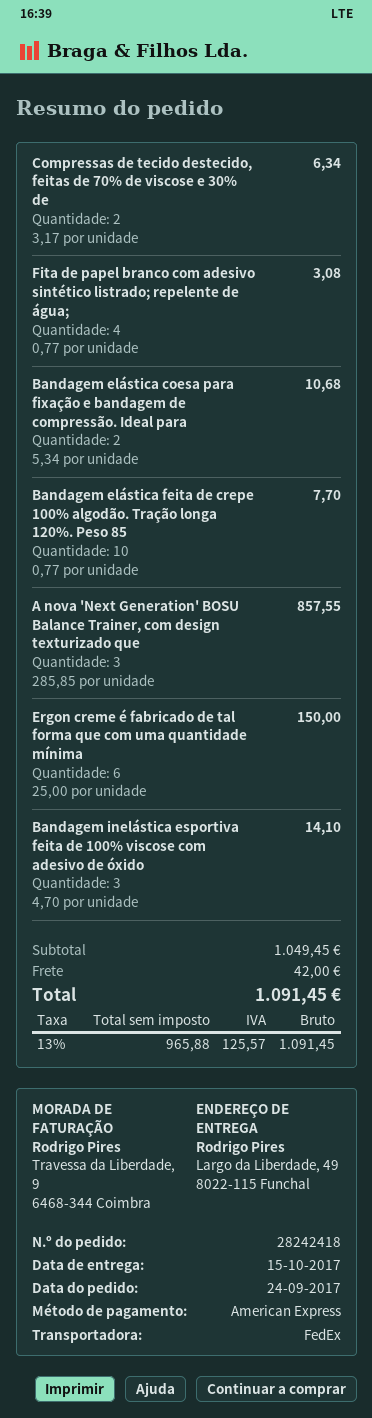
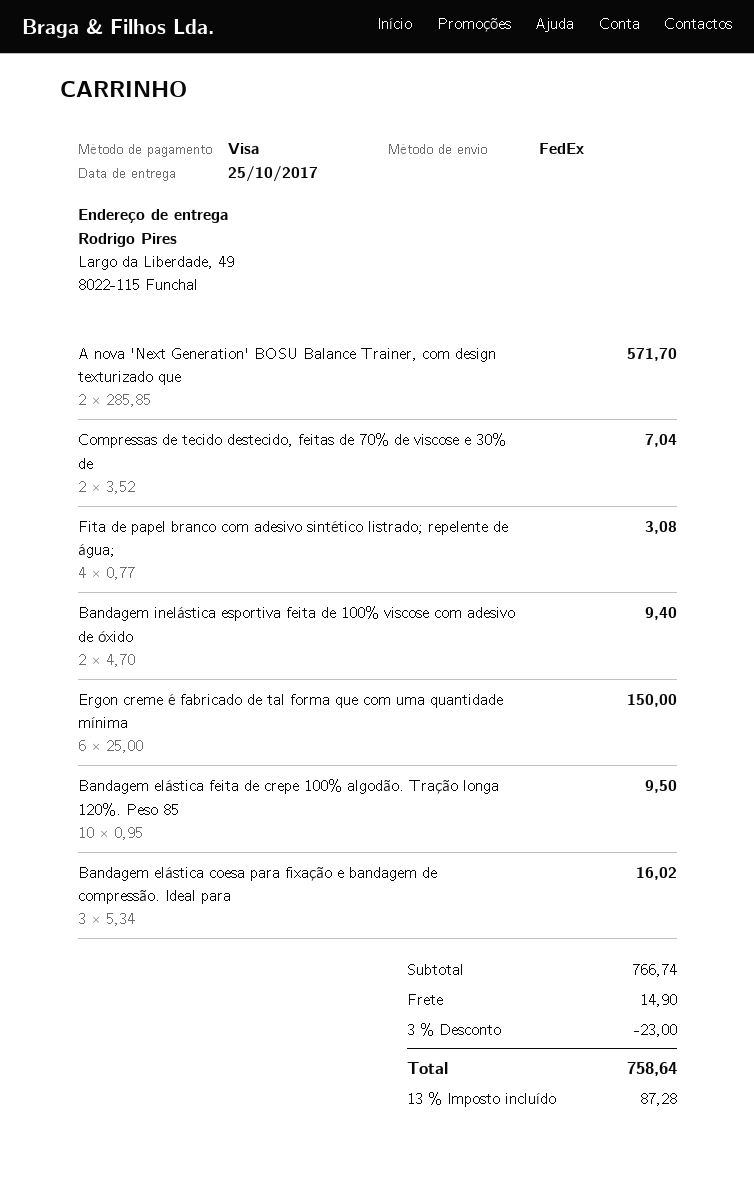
delivery date: 2017-10-15 -> 2017-10-25
payment method: American Express -> Visa
Compressas de tecido destecido, feitas de 70% de viscose e 30% de: 2 x 3.17 = 6.34 -> 2 x 3.52 = 7.04
Bandagem elástica coesa para fixação e bandagem de compressão. Ideal para: 2 x 5.34 = 10.68 -> 3 x 5.34 = 16.02
Bandagem elástica feita de crepe 100% algodão. Tração longa 120%. Peso 85: 10 x 0.77 = 7.70 -> 10 x 0.95 = 9.50
A nova 'Next Generation' BOSU Balance Trainer, com design texturizado que: 3 x 285.85 = 857.55 -> 2 x 285.85 = 571.70
Bandagem inelástica esportiva feita de 100% viscose com adesivo de óxido: 3 x 4.70 = 14.10 -> 2 x 4.70 = 9.40
subtotal: 1049.45 -> 766.74
discount: none -> 3% = 23.00
shipping: 42.00 -> 14.90
tax: 13% = 125.57 -> 13% = 87.28
total: 1091.45 -> 758.64

